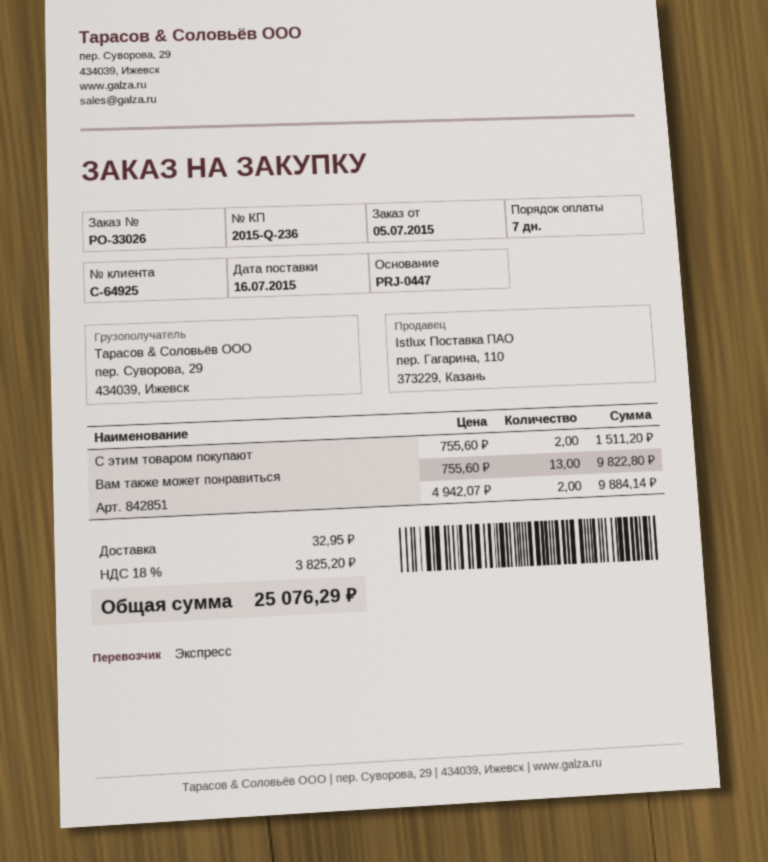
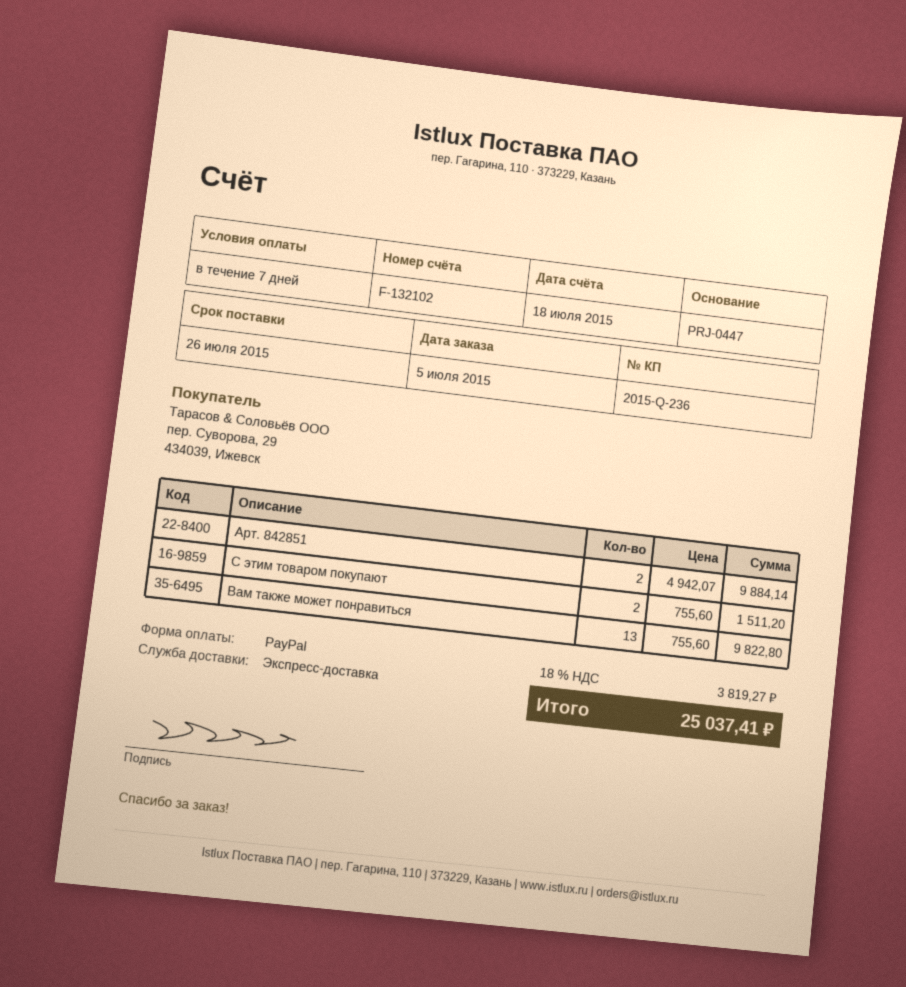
delivery date: 2015-07-16 -> 2015-07-26
shipping: 32.95 -> none
tax: 18% = 3825.20 -> 18% = 3819.27
total: 25076.29 -> 25037.41

